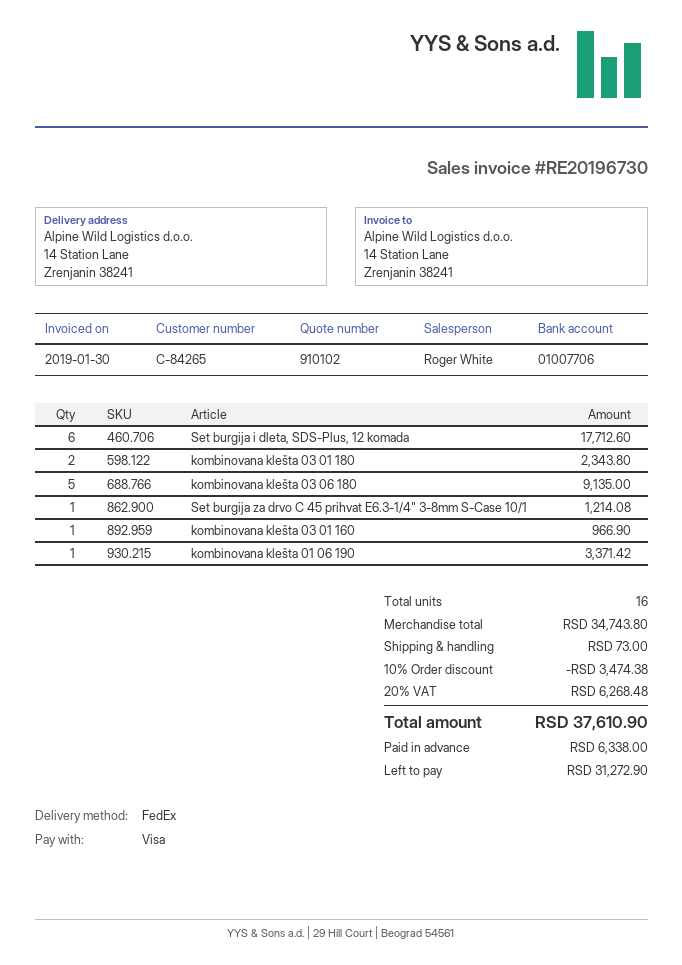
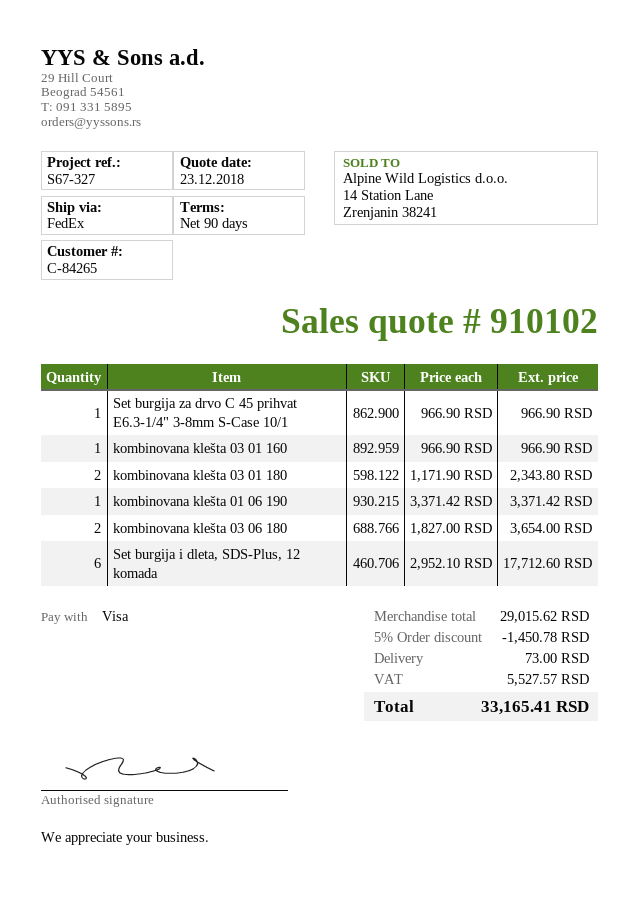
kombinovana klešta 03 06 180: 5 for 9135.00 -> 2 for 3654.00
Set burgija za drvo C 45 prihvat E6.3-1/4" 3-8mm S-Case 10/1: 1 for 1214.08 -> 1 for 966.90
subtotal: 34743.80 -> 29015.62
discount: 10% = 3474.38 -> 5% = 1450.78
tax: 6268.48 -> 5527.57
total: 37610.90 -> 33165.41

